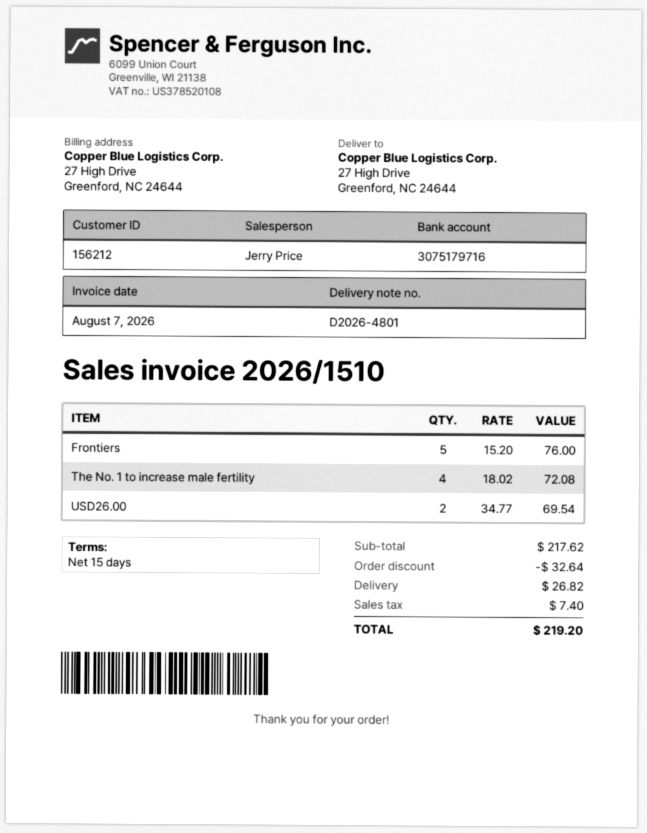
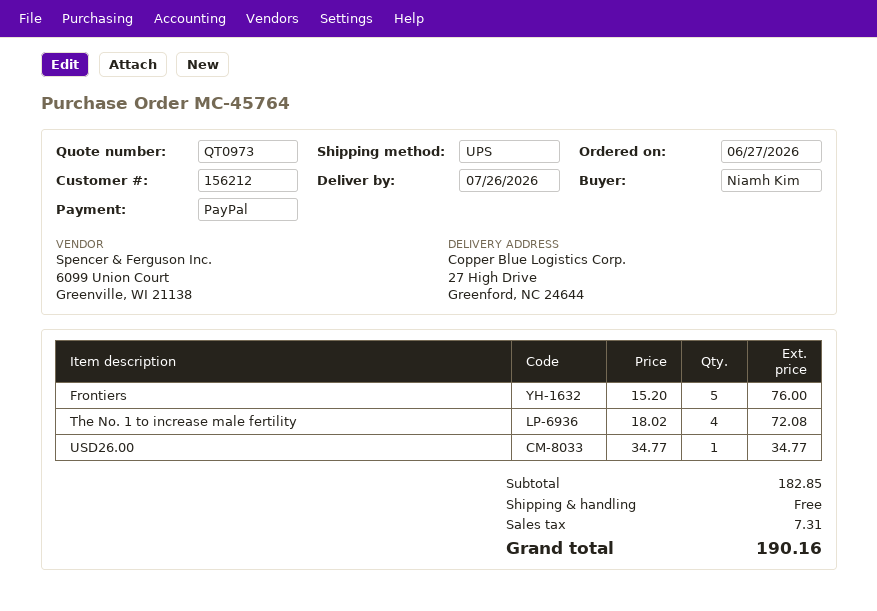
USD26.00: 2 x 34.77 = 69.54 -> 1 x 34.77 = 34.77
subtotal: 217.62 -> 182.85
discount: 32.64 -> none
shipping: 26.82 -> 0.00
tax: 7.40 -> 7.31
total: 219.20 -> 190.16

